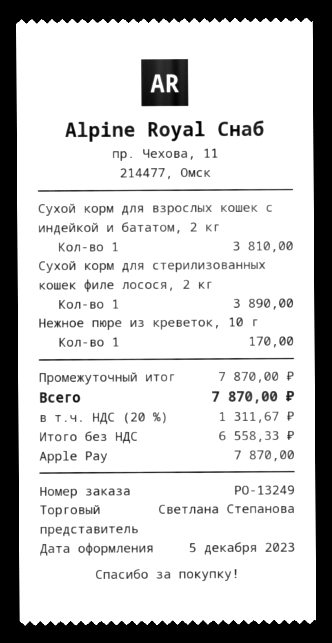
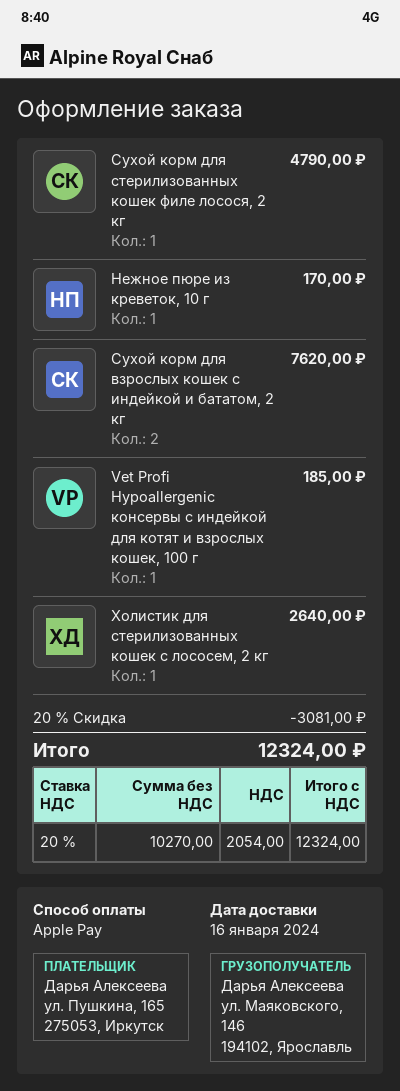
Сухой корм для взрослых кошек с индейкой и бататом, 2 кг: 1 for 3810.00 -> 2 for 7620.00
Сухой корм для стерилизованных кошек филе лосося, 2 кг: 1 for 3890.00 -> 1 for 4790.00
Vet Profi Hypoallergenic консервы с индейкой для котят и взрослых кошек, 100 г: none -> 1 for 185.00
Холистик для стерилизованных кошек с лососем, 2 кг: none -> 1 for 2640.00
discount: none -> 20% = 3081.00
net: 6558.33 -> 10270.00
tax: 20% = 1311.67 -> 20% = 2054.00
total: 7870.00 -> 12324.00

